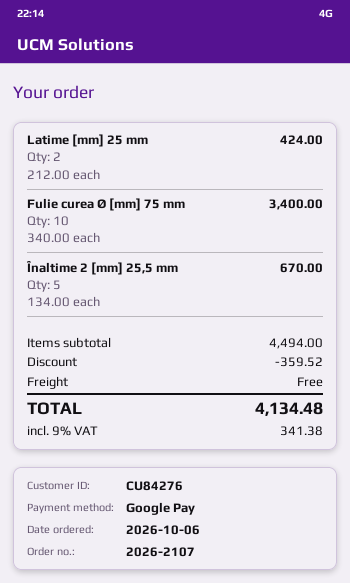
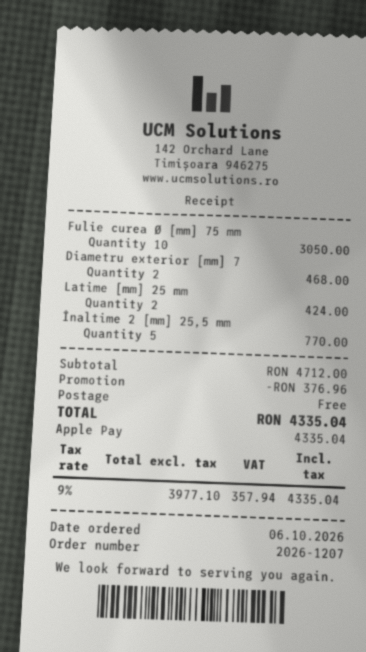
order number: 2026-2107 -> 2026-1207
payment method: Google Pay -> Apple Pay
Fulie curea Ø [mm] 75 mm: 10 for 3400.00 -> 10 for 3050.00
Înaltime 2 [mm] 25,5 mm: 5 for 670.00 -> 5 for 770.00
Diametru exterior [mm] 7: none -> 2 for 468.00
subtotal: 4494.00 -> 4712.00
discount: 359.52 -> 376.96
tax: 9% = 341.38 -> 9% = 357.94
total: 4134.48 -> 4335.04

